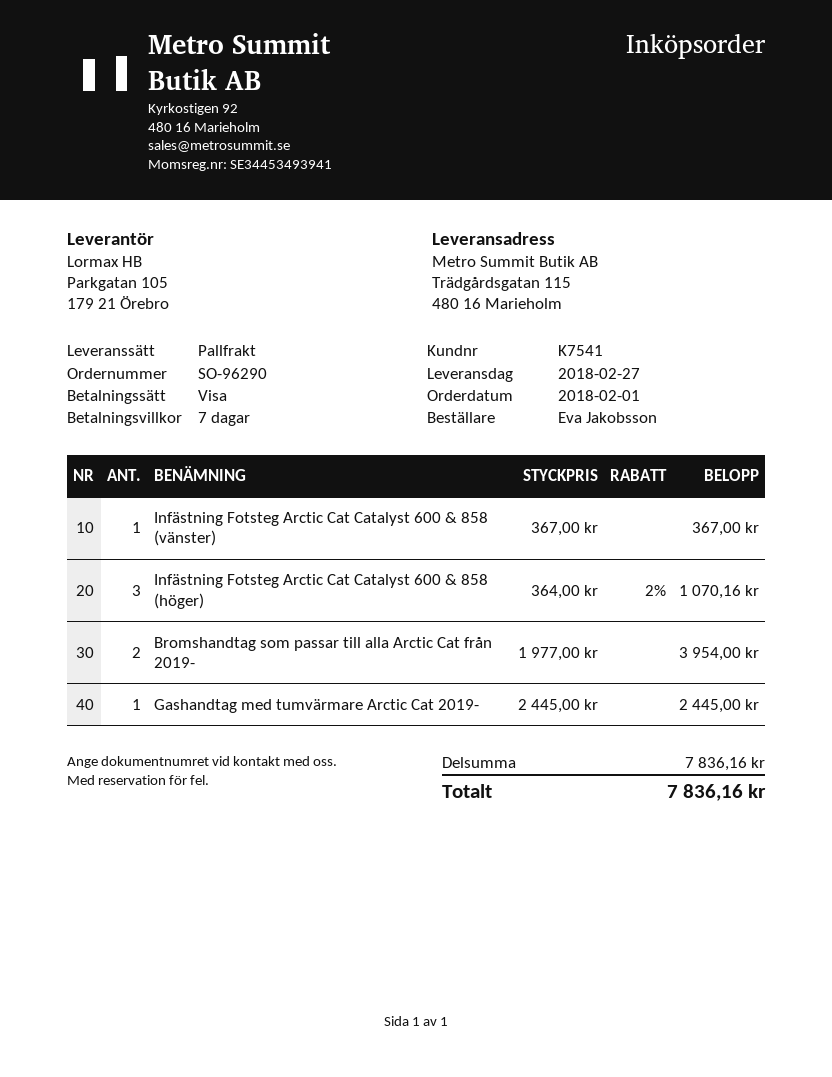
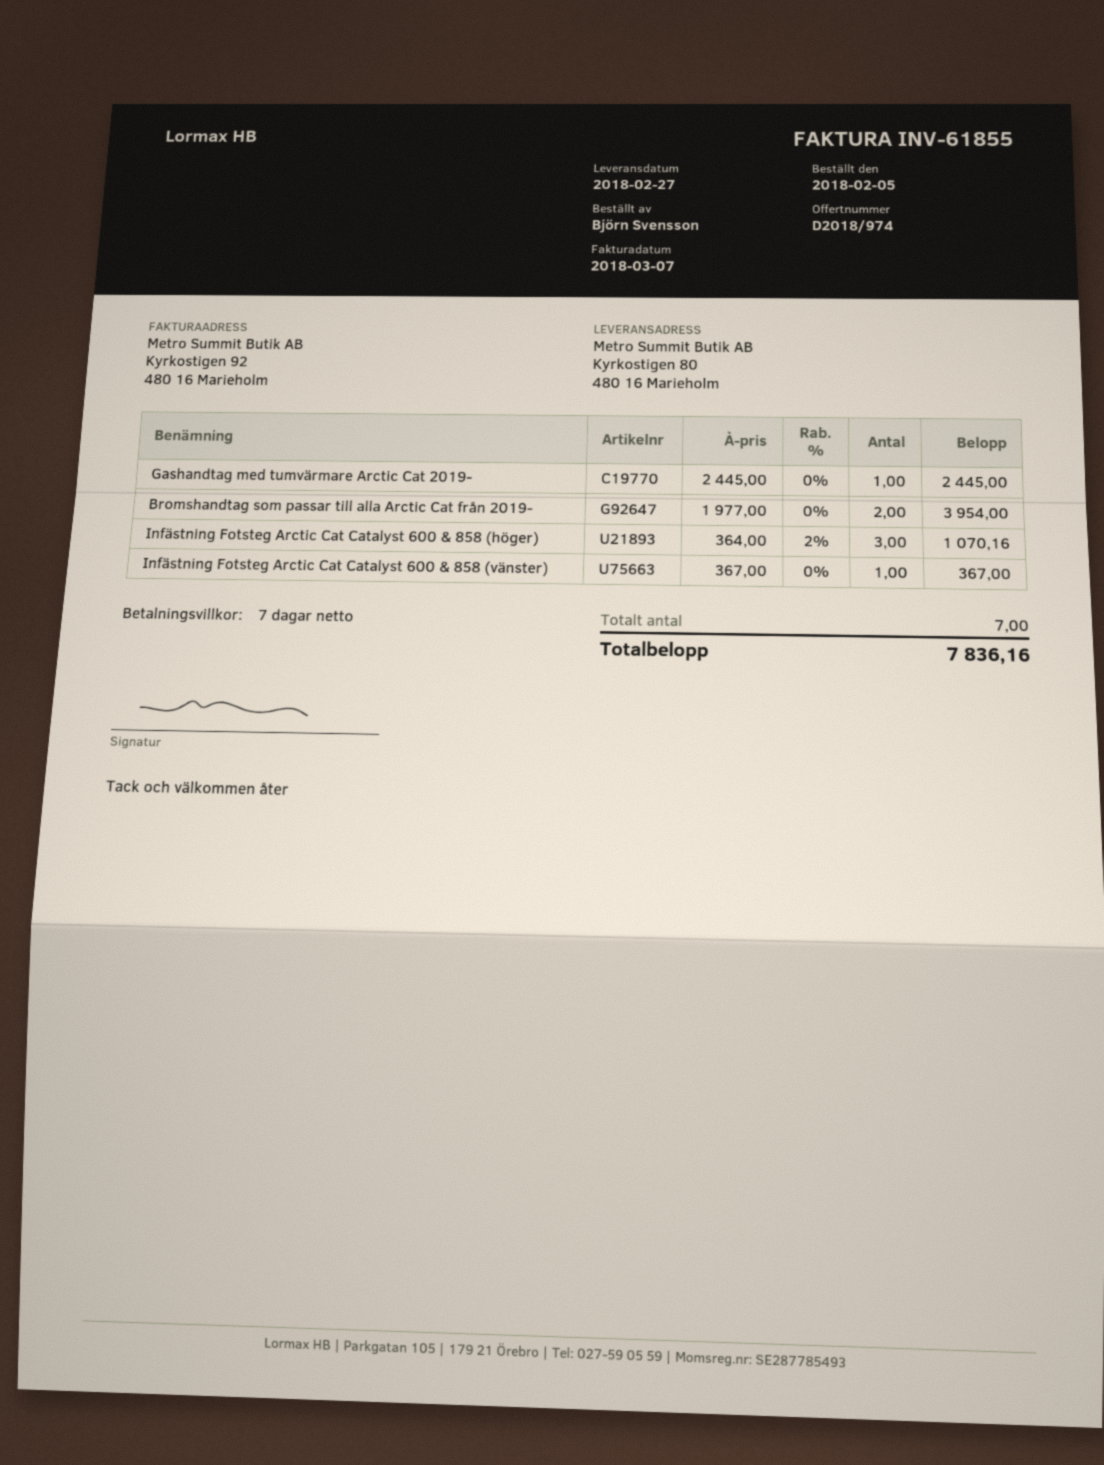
order date: 2018-02-01 -> 2018-02-05
ordered by: Eva Jakobsson -> Björn Svensson
ship to: Trädgårdsgatan 115, 480 16 Marieholm -> Kyrkostigen 80, 480 16 Marieholm

